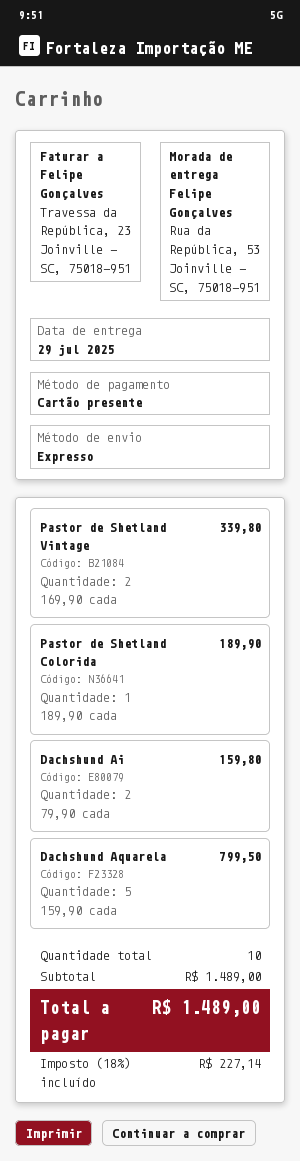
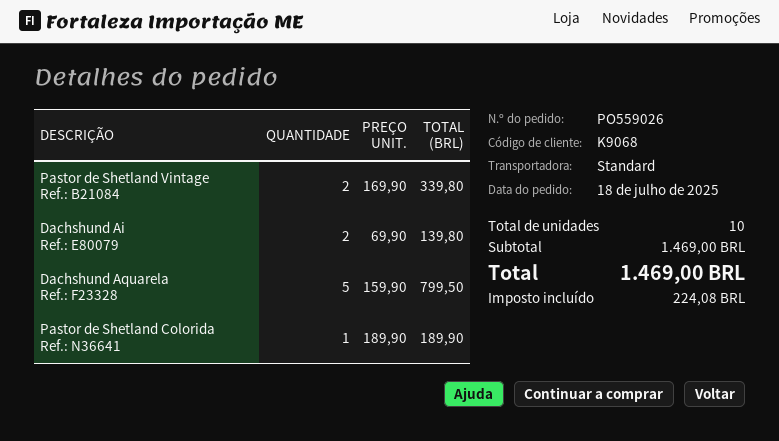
shipping method: express -> standard
Dachshund Ai: 2 x 79.90 = 159.80 -> 2 x 69.90 = 139.80
subtotal: 1489.00 -> 1469.00
tax: 227.14 -> 224.08
total: 1489.00 -> 1469.00

